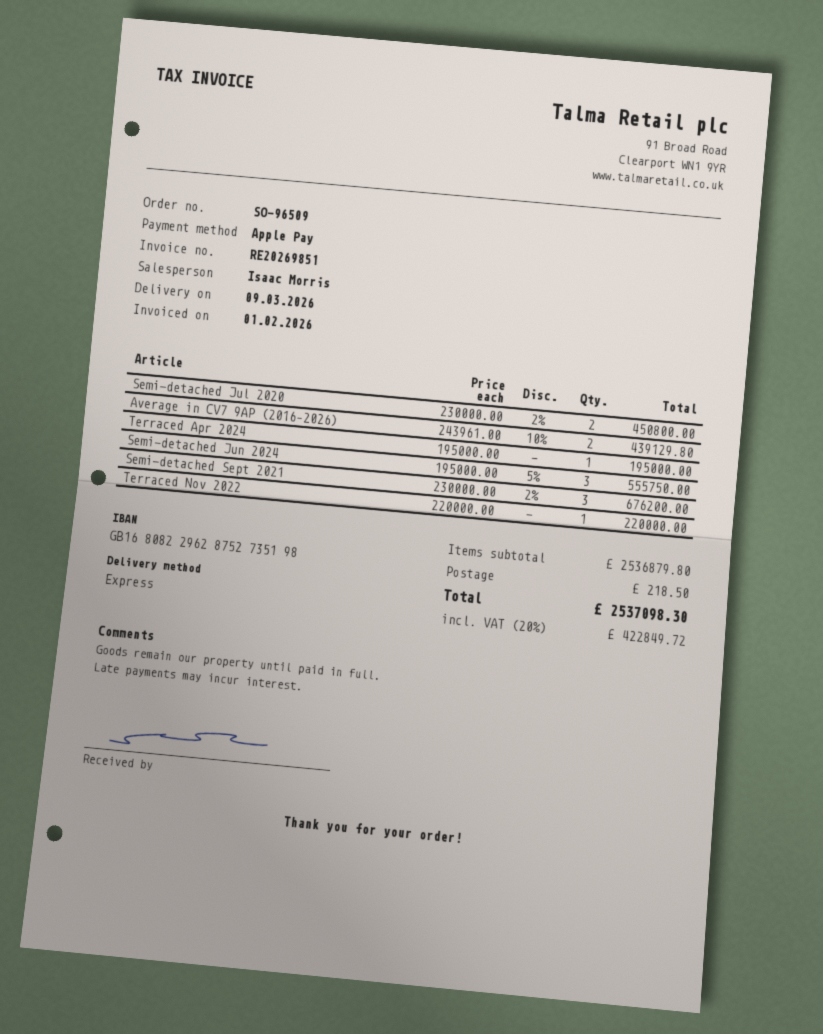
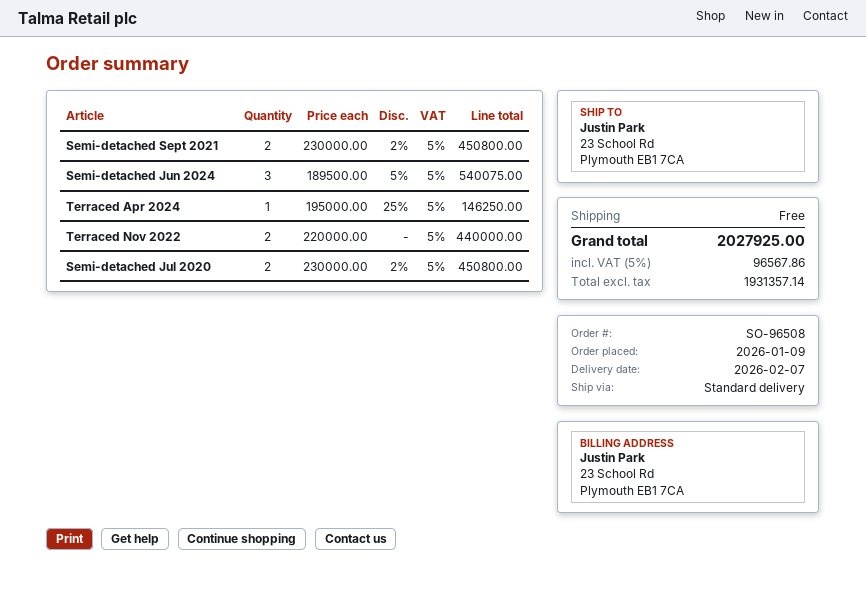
order number: SO-96509 -> SO-96508
delivery date: 2026-03-09 -> 2026-02-07
shipping method: express -> standard
Average in CV7 9AP (2016–2026): 2 x 243961.00 - 10% = 439129.80 -> none
Terraced Apr 2024: 1 x 195000.00 = 195000.00 -> 1 x 195000.00 - 25% = 146250.00
Semi-detached Jun 2024: 3 x 195000.00 - 5% = 555750.00 -> 3 x 189500.00 - 5% = 540075.00
Semi-detached Sept 2021: 3 x 230000.00 - 2% = 676200.00 -> 2 x 230000.00 - 2% = 450800.00
Terraced Nov 2022: 1 x 220000.00 = 220000.00 -> 2 x 220000.00 = 440000.00
shipping: 218.50 -> 0.00
tax: 20% = 422849.72 -> 5% = 96567.86
total: 2537098.30 -> 2027925.00

